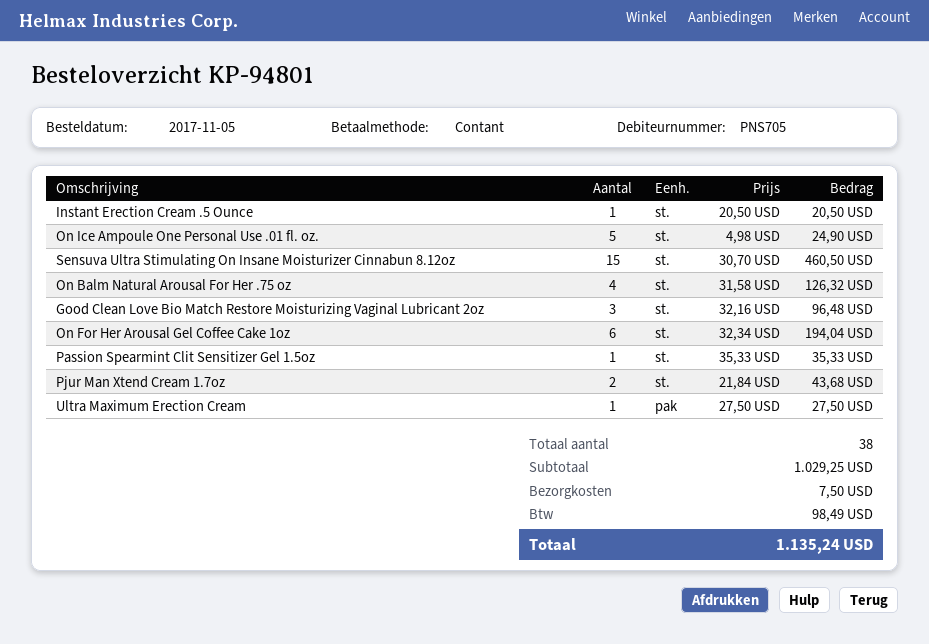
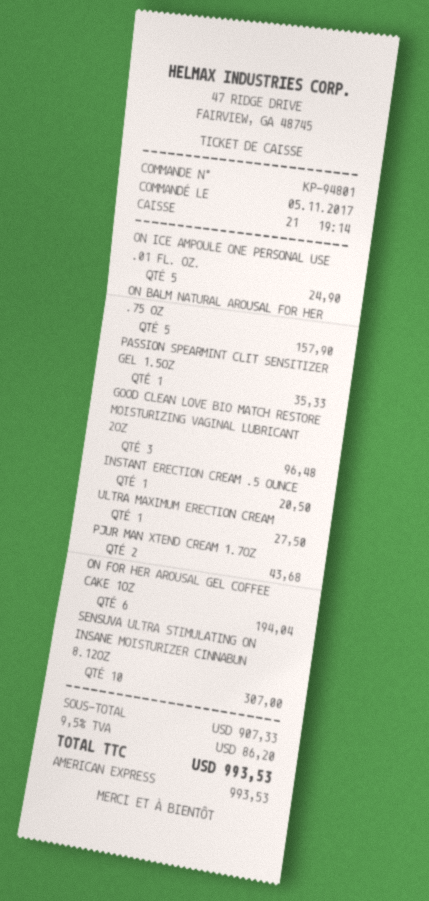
payment method: cash -> American Express
Sensuva Ultra Stimulating On Insane Moisturizer Cinnabun 8.12oz: 15 for 460.50 -> 10 for 307.00
On Balm Natural Arousal For Her .75 oz: 4 for 126.32 -> 5 for 157.90
subtotal: 1029.25 -> 907.33
shipping: 7.50 -> none
tax: 98.49 -> 86.20
total: 1135.24 -> 993.53

